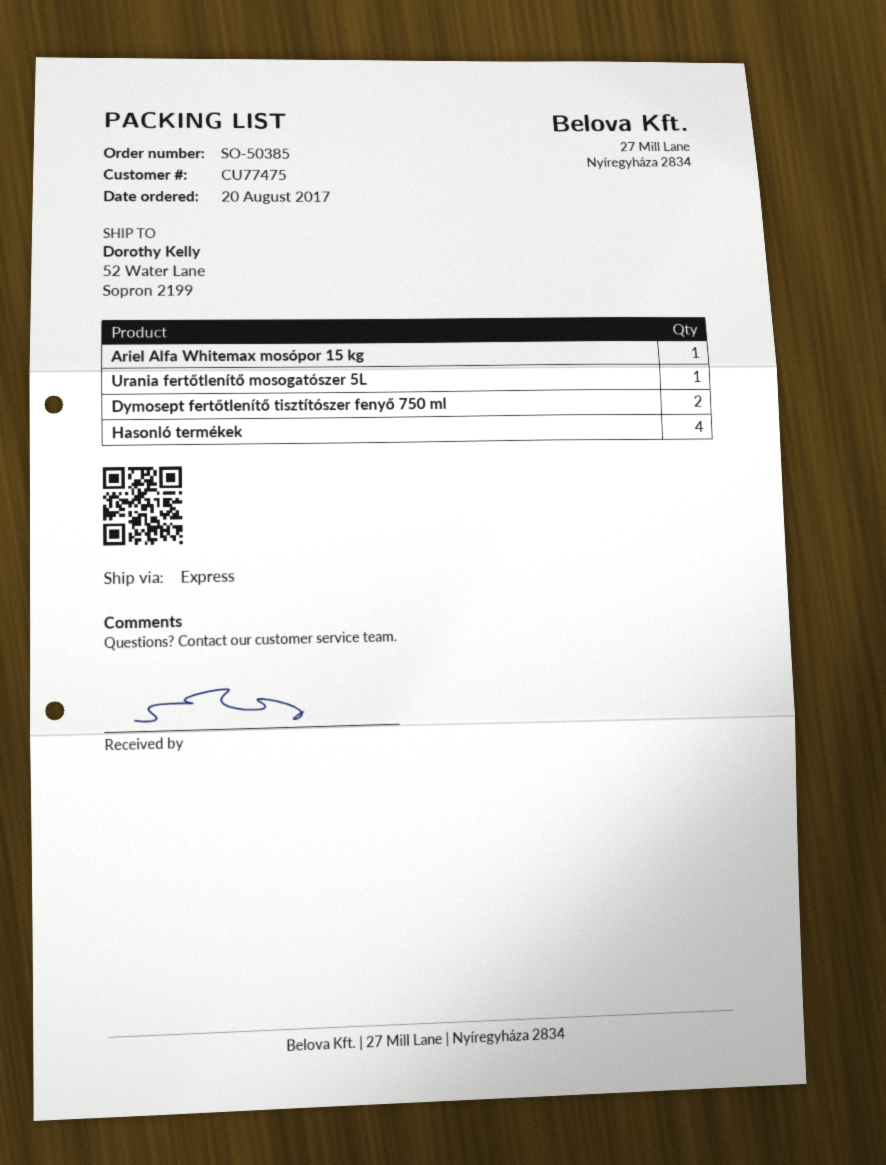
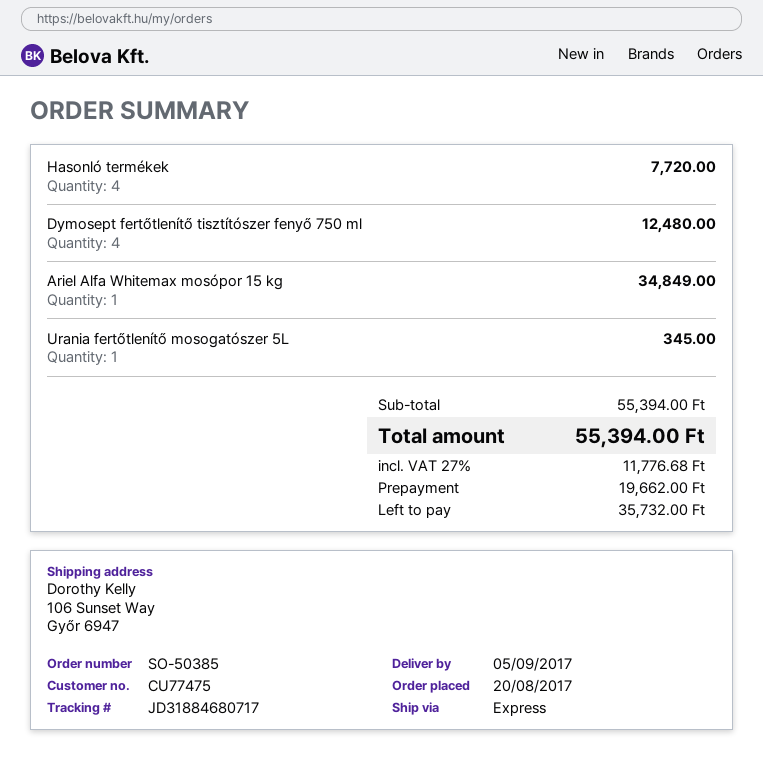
ship to: 52 Water Lane, Sopron 2199 -> 106 Sunset Way, Győr 6947
Dymosept fertőtlenítő tisztítószer fenyő 750 ml: 2 -> 4

